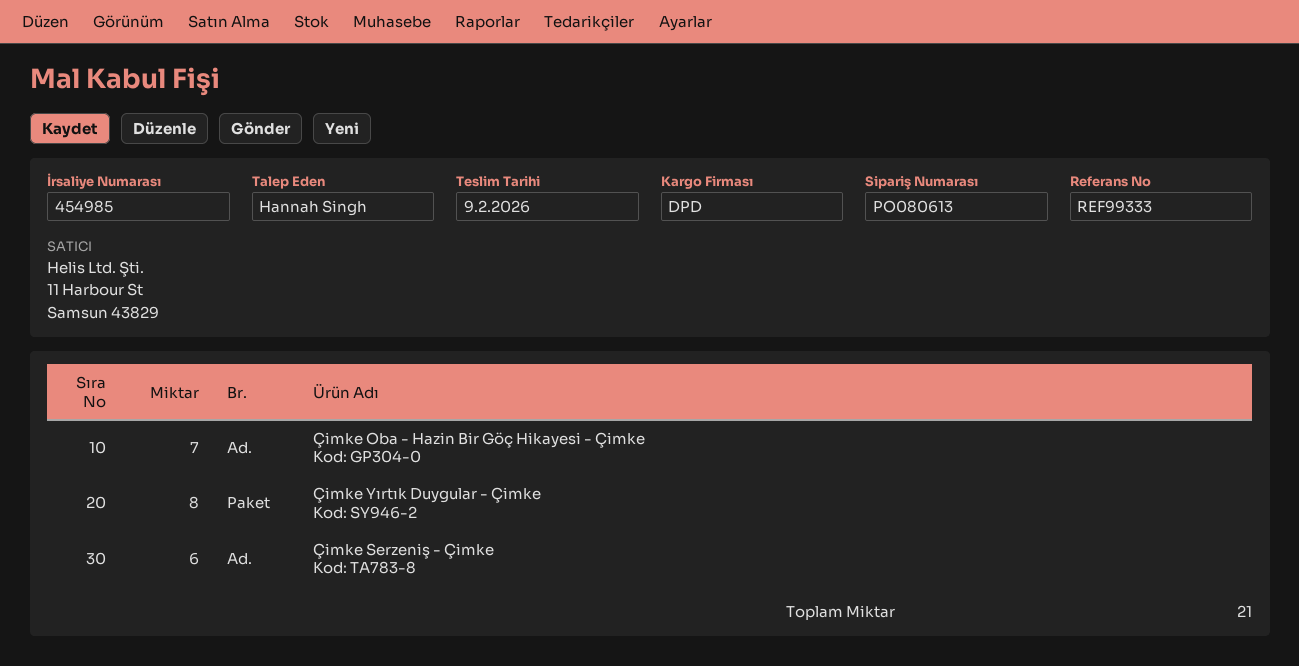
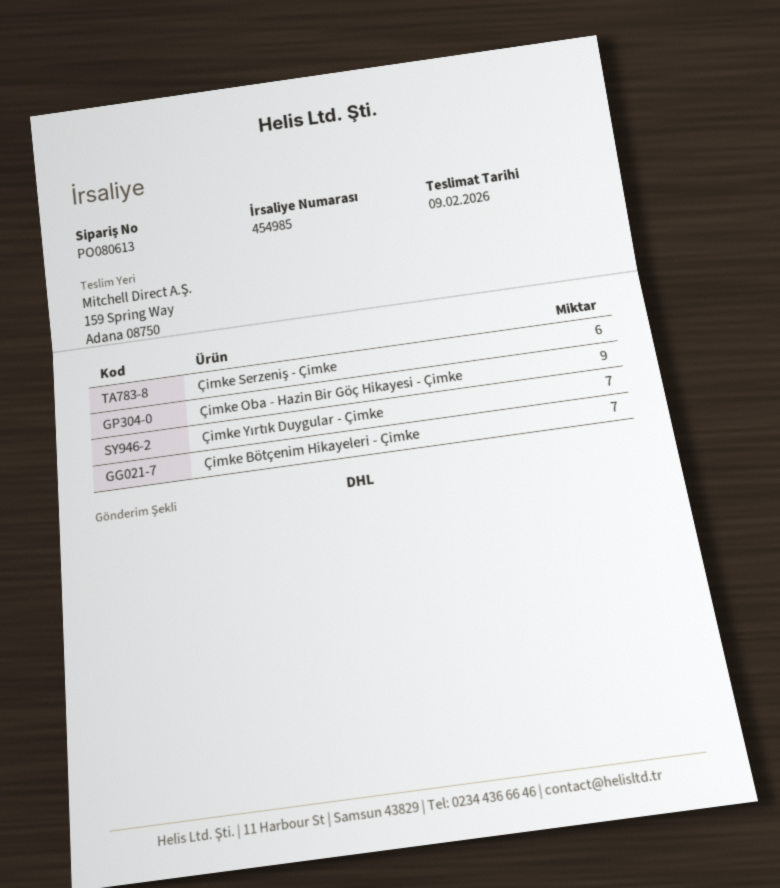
shipping method: DPD -> DHL
Çimke Oba - Hazin Bir Göç Hikayesi - Çimke: 7 -> 9
Çimke Yırtık Duygular - Çimke: 8 -> 7
Çimke Bötçenim Hikayeleri - Çimke: none -> 7

